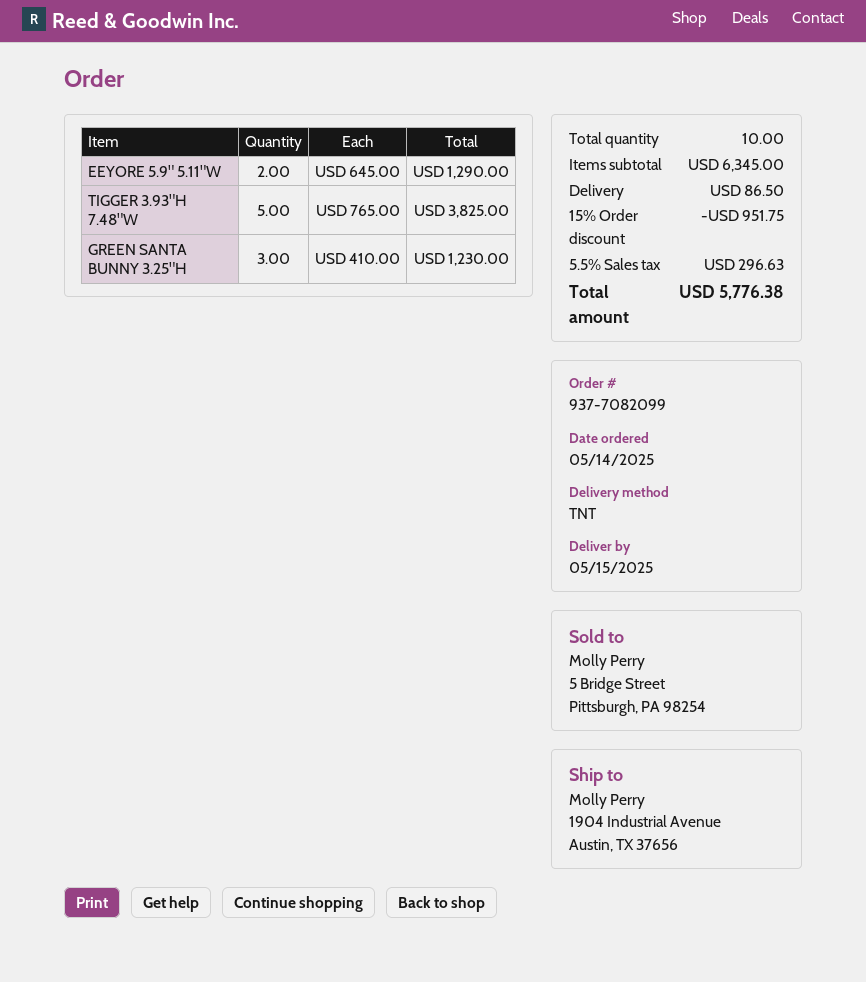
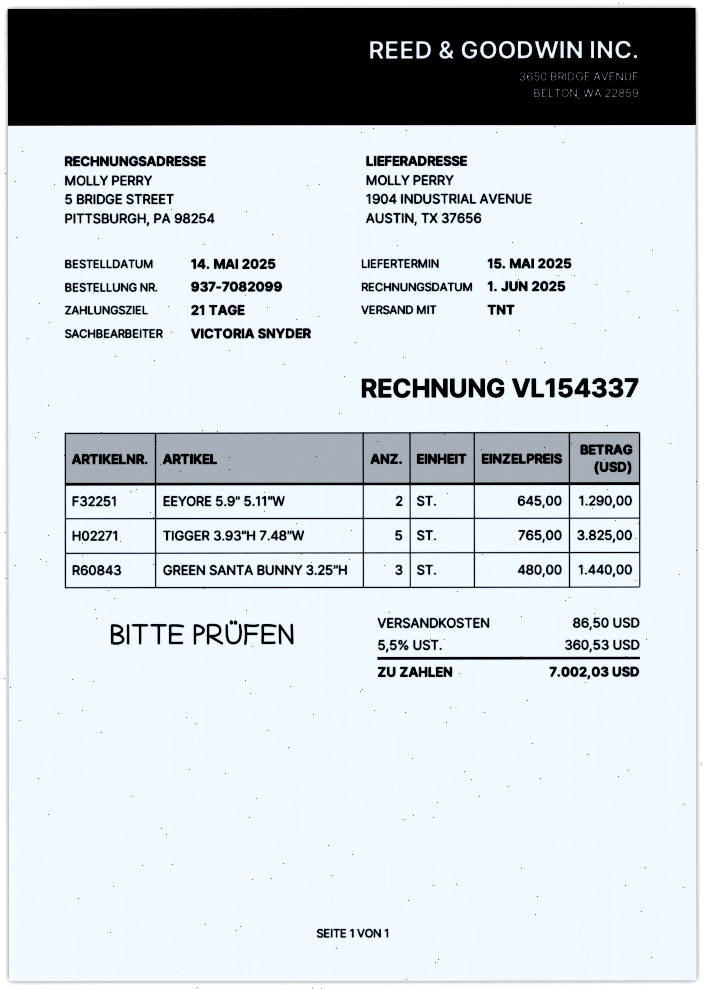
GREEN SANTA BUNNY 3.25"H: 3 x 410.00 = 1230.00 -> 3 x 480.00 = 1440.00
discount: 15% = 951.75 -> none
tax: 5.5% = 296.63 -> 5.5% = 360.53
total: 5776.38 -> 7002.03

